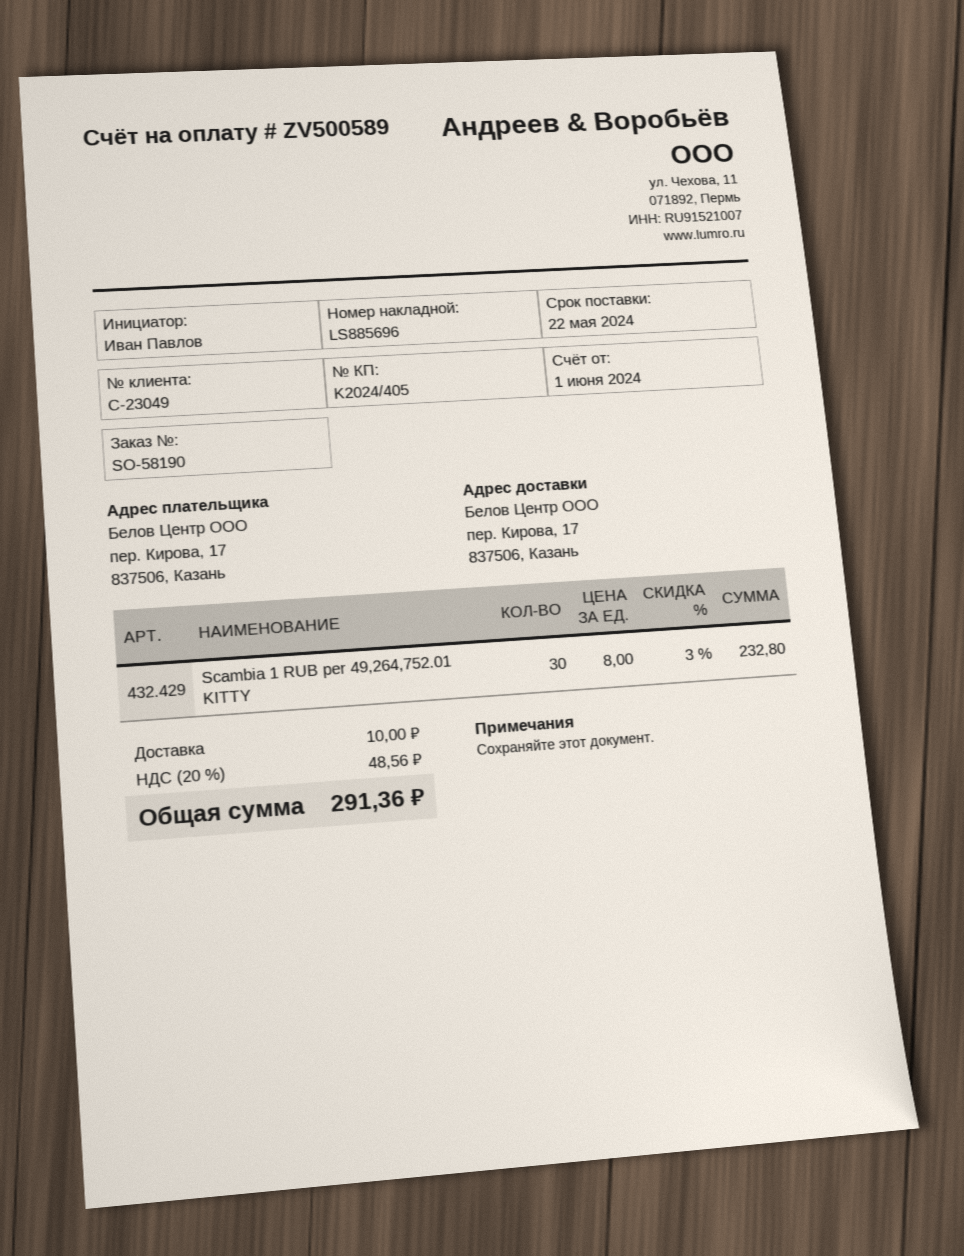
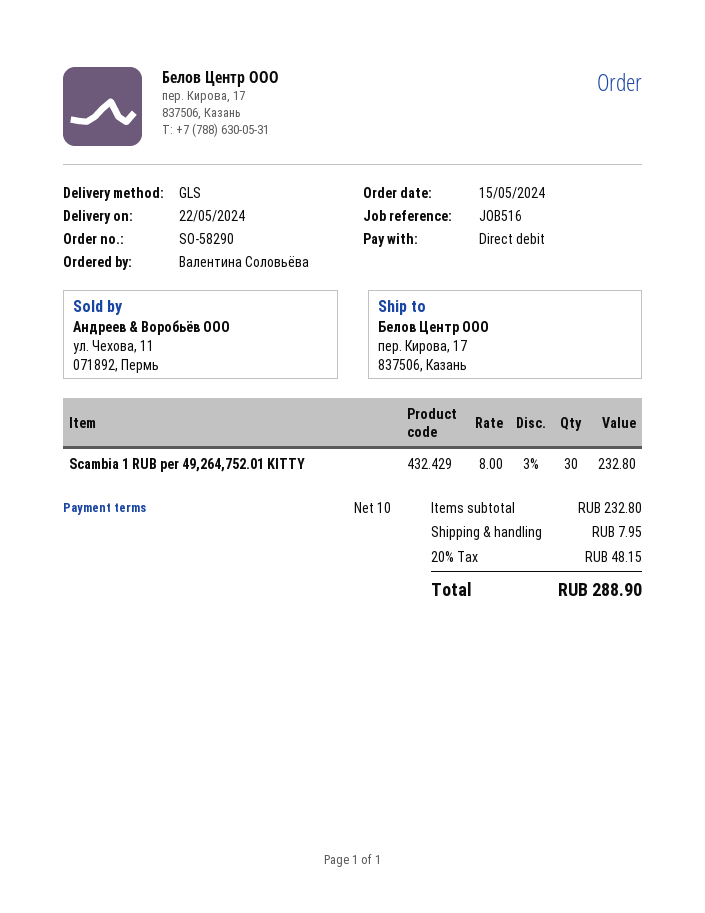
order number: SO-58190 -> SO-58290
ordered by: Иван Павлов -> Валентина Соловьёва
shipping: 10.00 -> 7.95
tax: 20% = 48.56 -> 20% = 48.15
total: 291.36 -> 288.90

